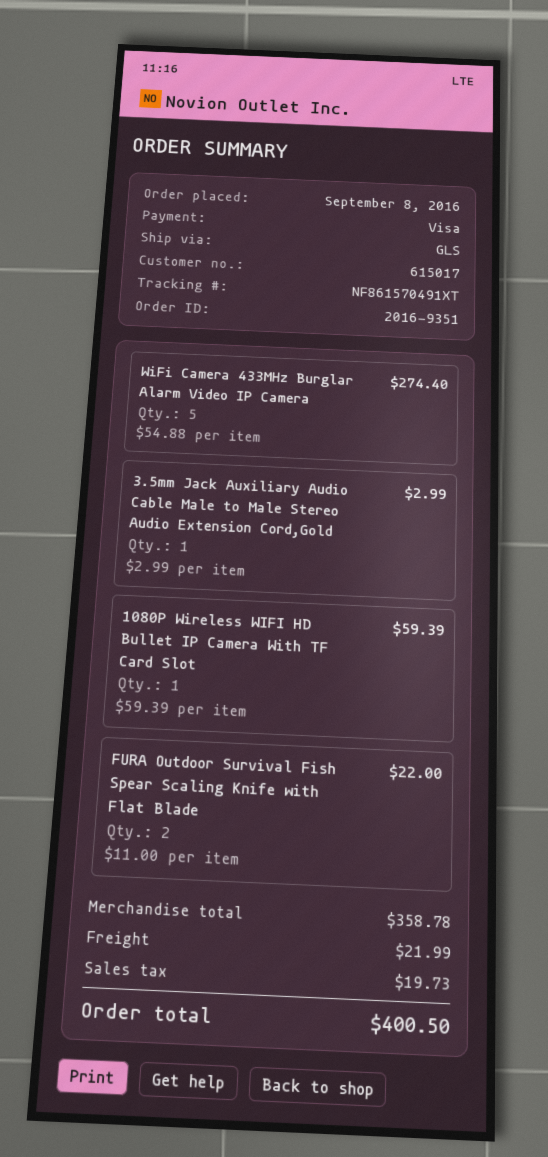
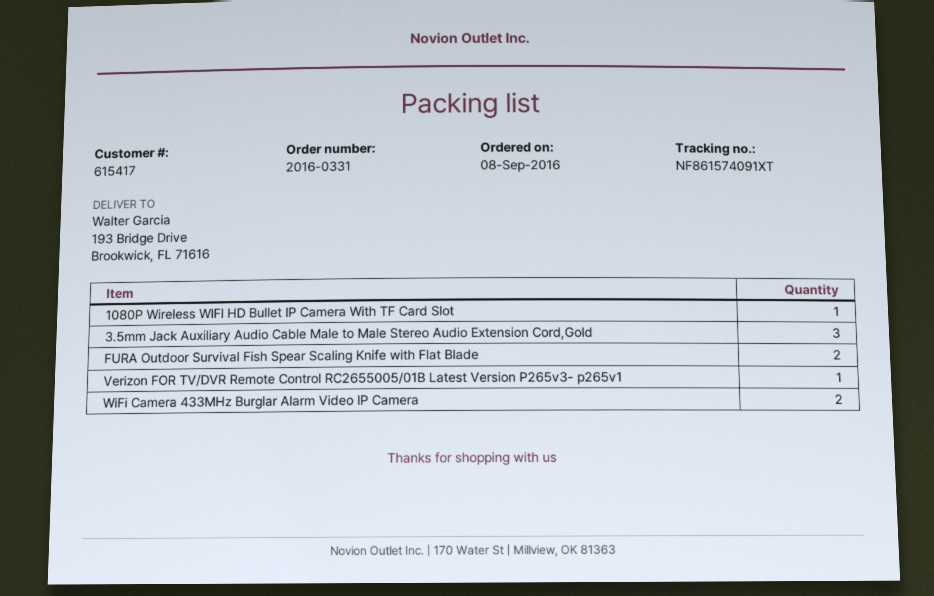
order number: 2016-9351 -> 2016-0331
customer number: 615017 -> 615417
tracking number: NF861570491XT -> NF861574091XT
WiFi Camera 433MHz Burglar Alarm Video IP Camera: 5 -> 2
3.5mm Jack Auxiliary Audio Cable Male to Male Stereo Audio Extension Cord,Gold: 1 -> 3
Verizon FOR TV/DVR Remote Control RC2655005/01B Latest Version P265v3- p265v1: none -> 1

